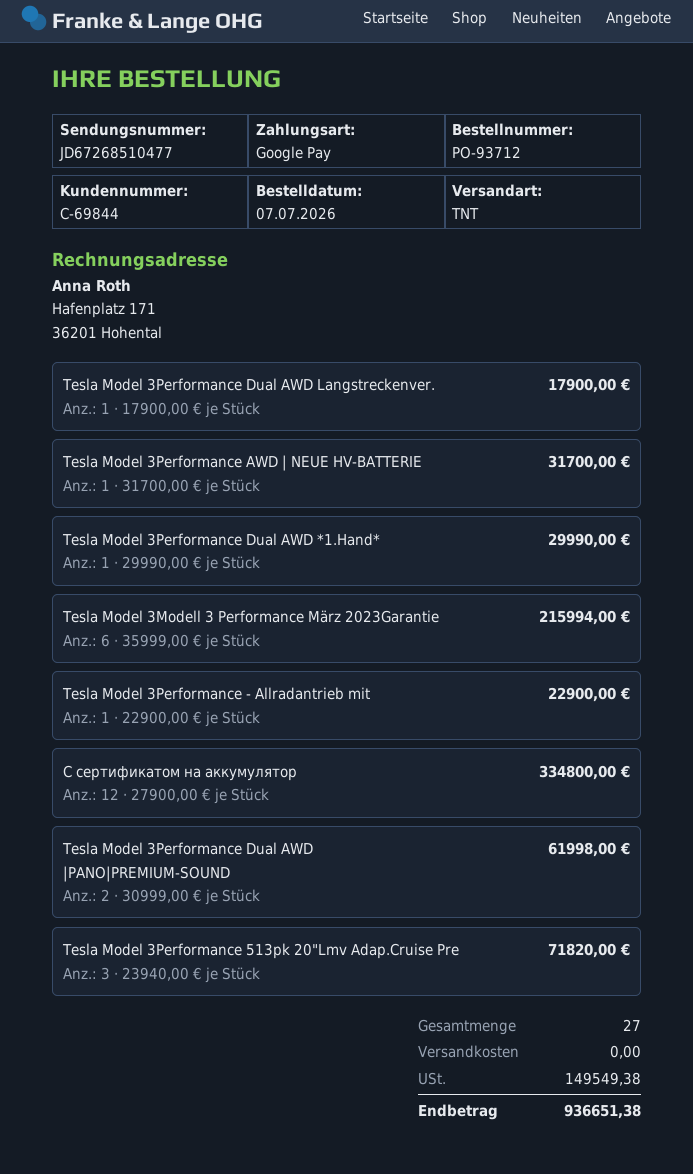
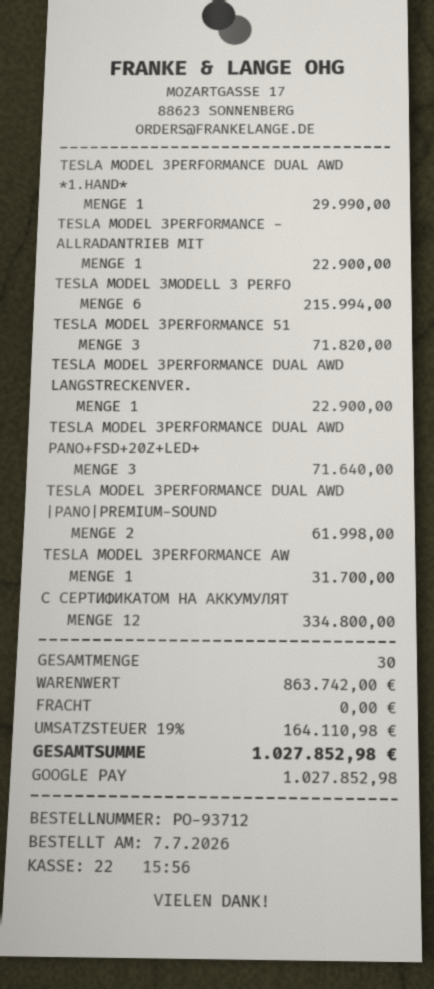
Tesla Model 3Performance Dual AWD Langstreckenver.: 1 for 17900.00 -> 1 for 22900.00
TESLA MODEL 3PERFORMANCE DUAL AWD PANO+FSD+20Z+LED+: none -> 3 for 71640.00
total quantity: 27 -> 30
tax: 149549.38 -> 164110.98
total: 936651.38 -> 1027852.98

